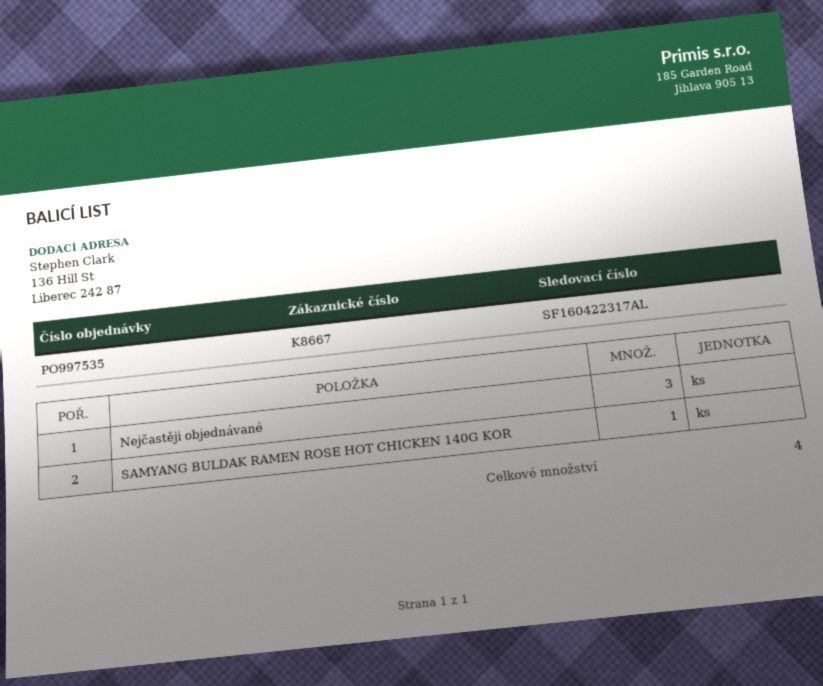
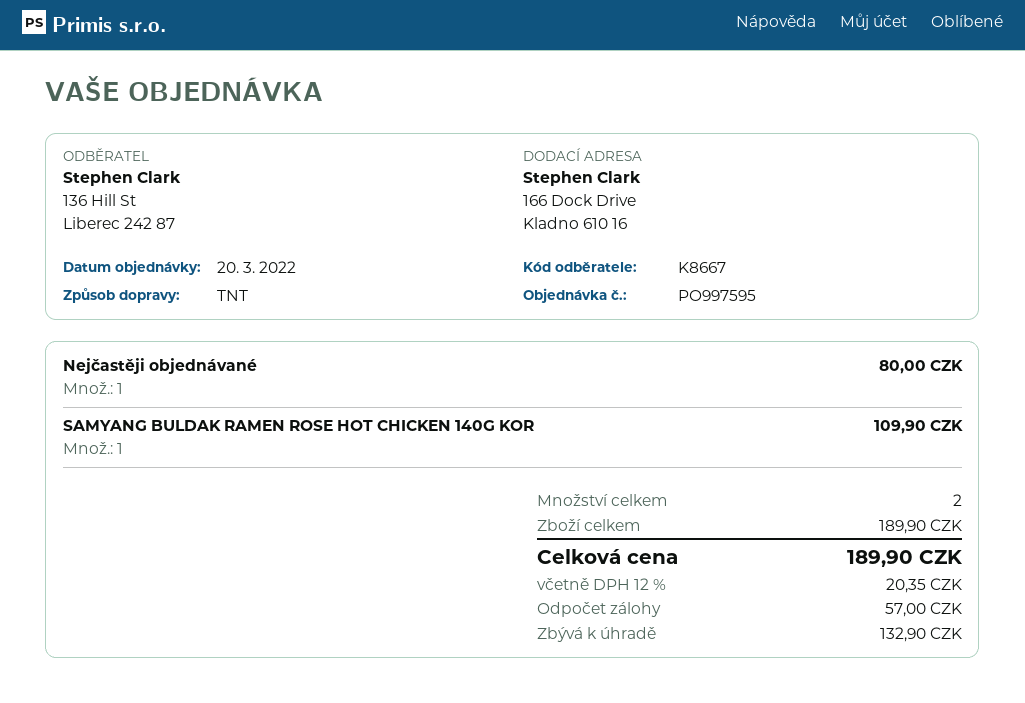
order number: PO997535 -> PO997595
ship to: 136 Hill St, Liberec 242 87 -> 166 Dock Drive, Kladno 610 16
Nejčastěji objednávané: 3 -> 1
total quantity: 4 -> 2

